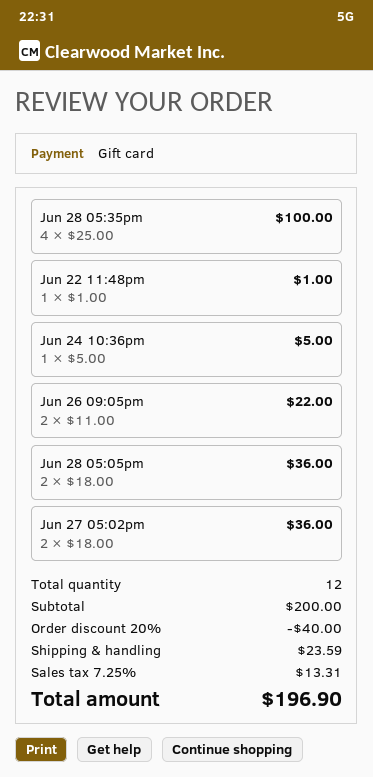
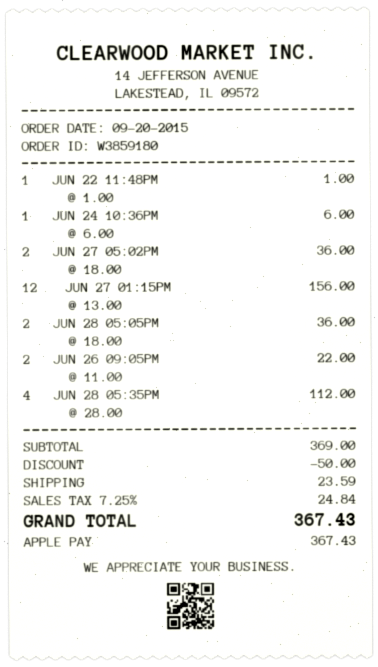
payment method: gift card -> Apple Pay
Jun 28 05:35pm: 4 x 25.00 = 100.00 -> 4 x 28.00 = 112.00
Jun 24 10:36pm: 1 x 5.00 = 5.00 -> 1 x 6.00 = 6.00
JUN 27 01:15PM: none -> 12 x 13.00 = 156.00
subtotal: 200.00 -> 369.00
discount: 40.00 -> 50.00
tax: 7.25% = 13.31 -> 7.25% = 24.84
total: 196.90 -> 367.43

